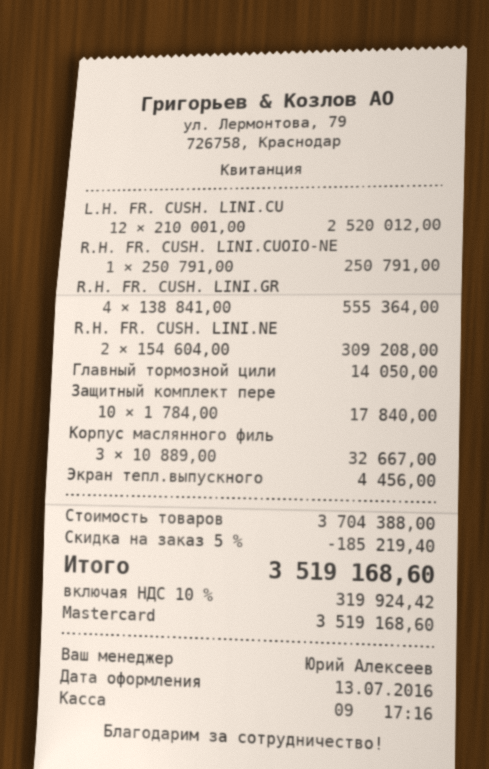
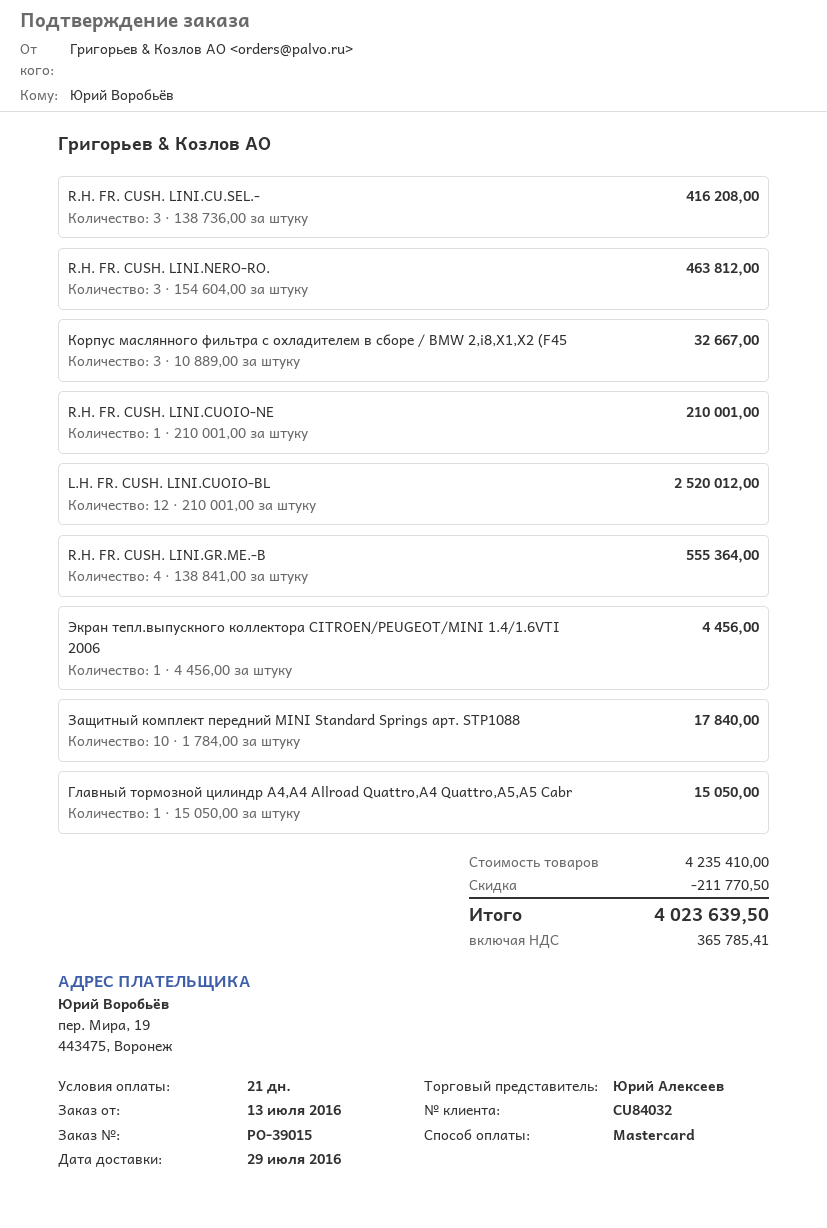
R.H. FR. CUSH. LINI.CUOIO-NE: 1 x 250791.00 = 250791.00 -> 1 x 210001.00 = 210001.00
R.H. FR. CUSH. LINI.NE: 2 x 154604.00 = 309208.00 -> 3 x 154604.00 = 463812.00
Главный тормозной цили: 1 x 14050.00 = 14050.00 -> 1 x 15050.00 = 15050.00
R.H. FR. CUSH. LINI.CU.SEL.-: none -> 3 x 138736.00 = 416208.00
subtotal: 3704388.00 -> 4235410.00
discount: 185219.40 -> 211770.50
tax: 319924.42 -> 365785.41
total: 3519168.60 -> 4023639.50

